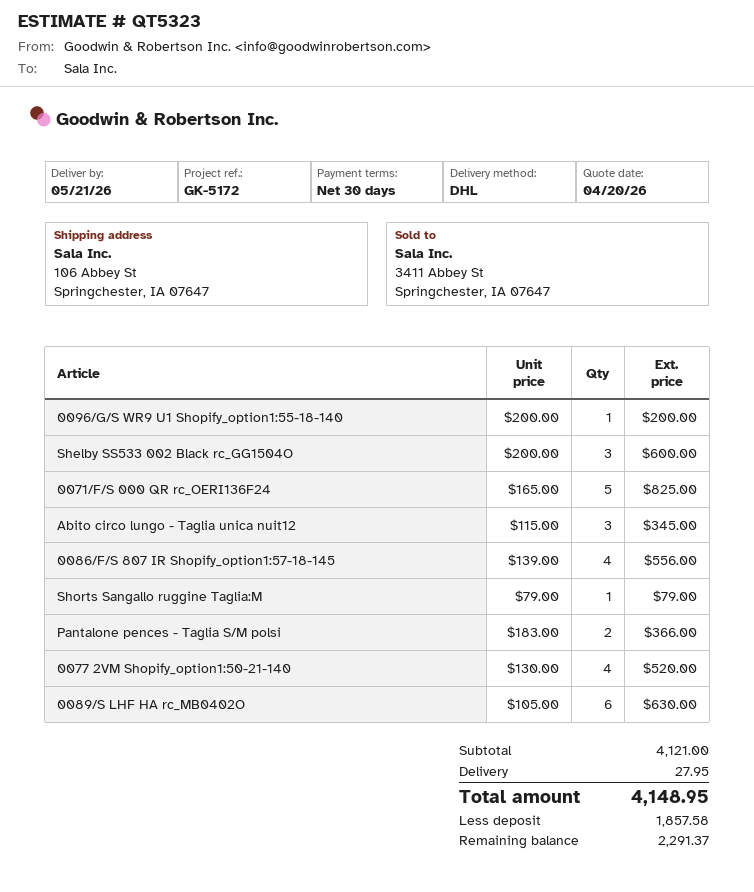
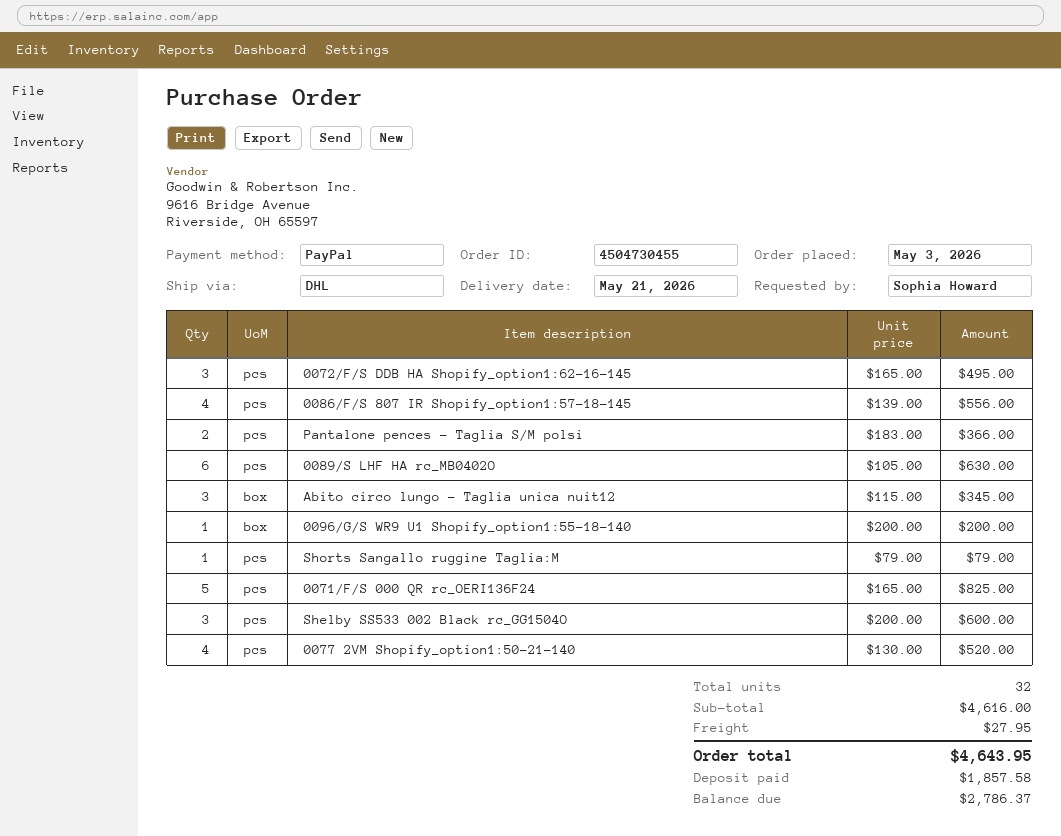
0072/F/S DDB HA Shopify_option1:62-16-145: none -> 3 x 165.00 = 495.00
subtotal: 4121.00 -> 4616.00
total: 4148.95 -> 4643.95
balance: 2291.37 -> 2786.37

